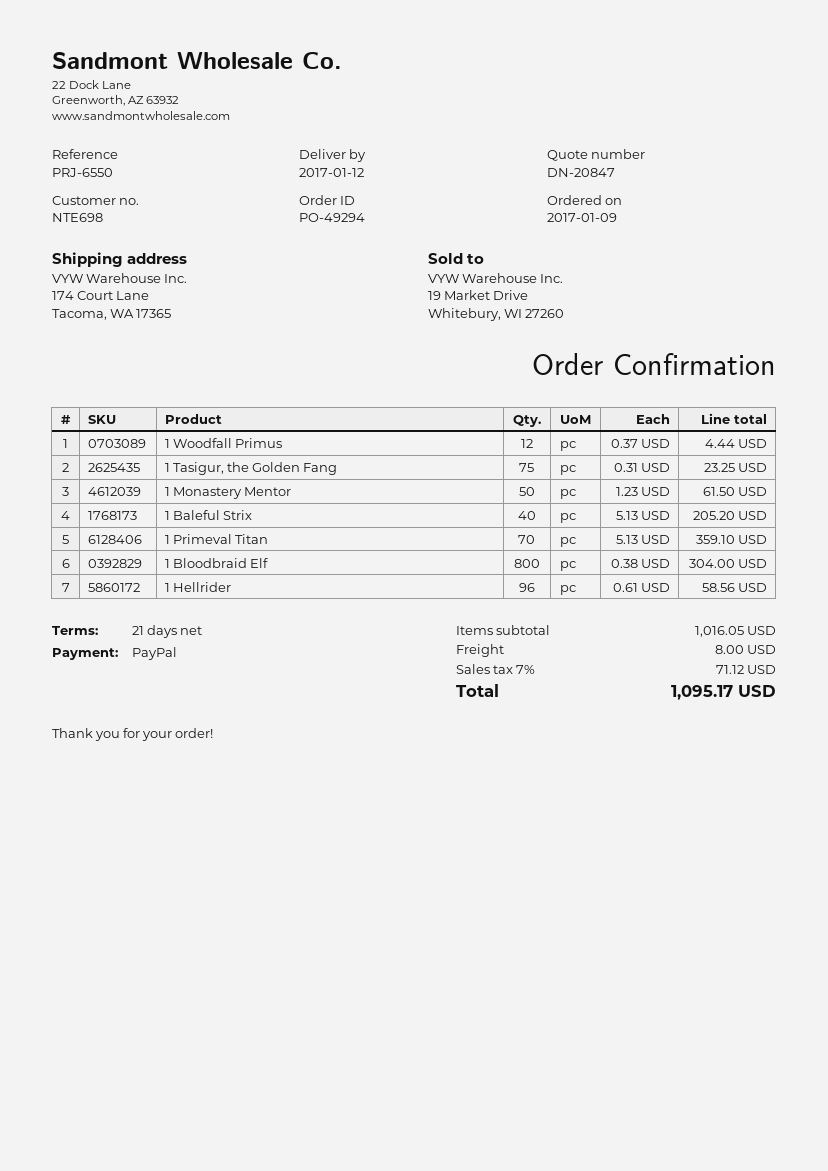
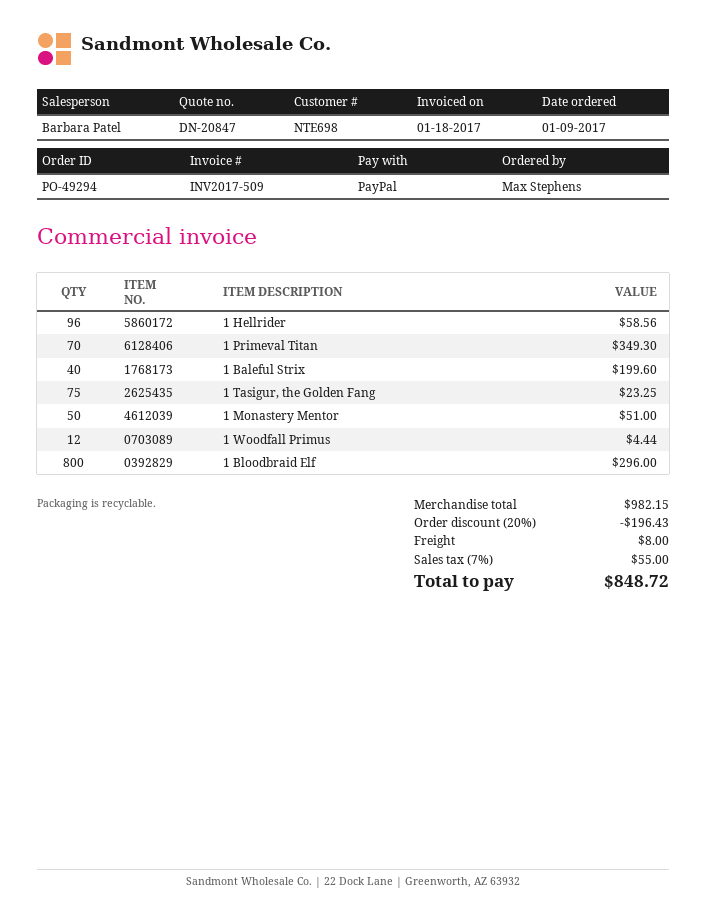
1 Monastery Mentor: 50 for 61.50 -> 50 for 51.00
1 Baleful Strix: 40 for 205.20 -> 40 for 199.60
1 Primeval Titan: 70 for 359.10 -> 70 for 349.30
1 Bloodbraid Elf: 800 for 304.00 -> 800 for 296.00
subtotal: 1016.05 -> 982.15
discount: none -> 20% = 196.43
tax: 7% = 71.12 -> 7% = 55.00
total: 1095.17 -> 848.72

